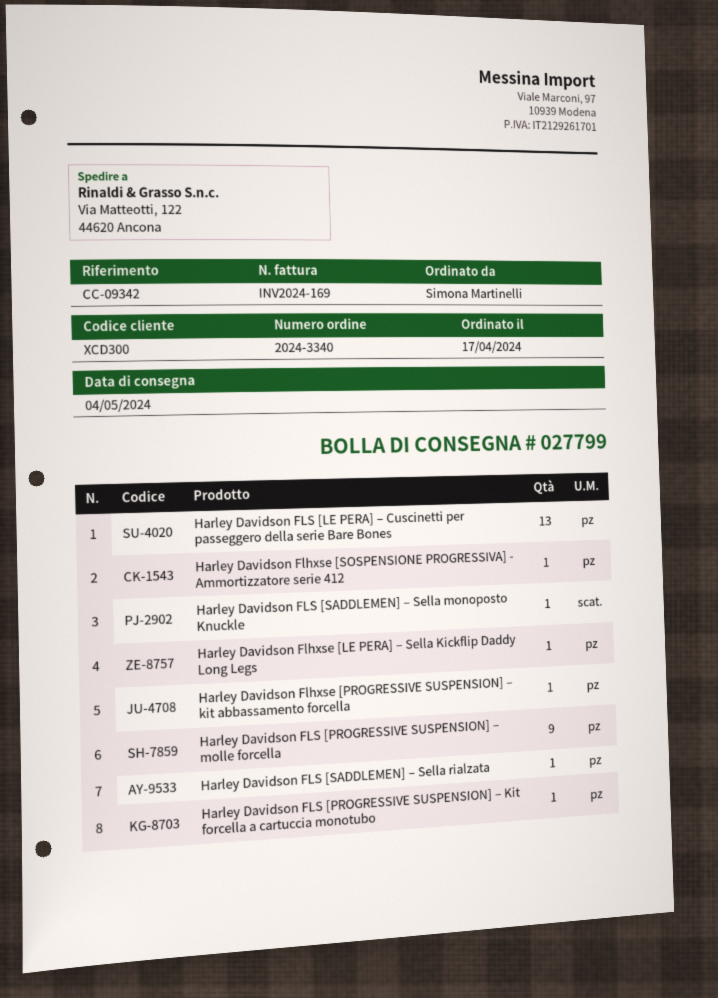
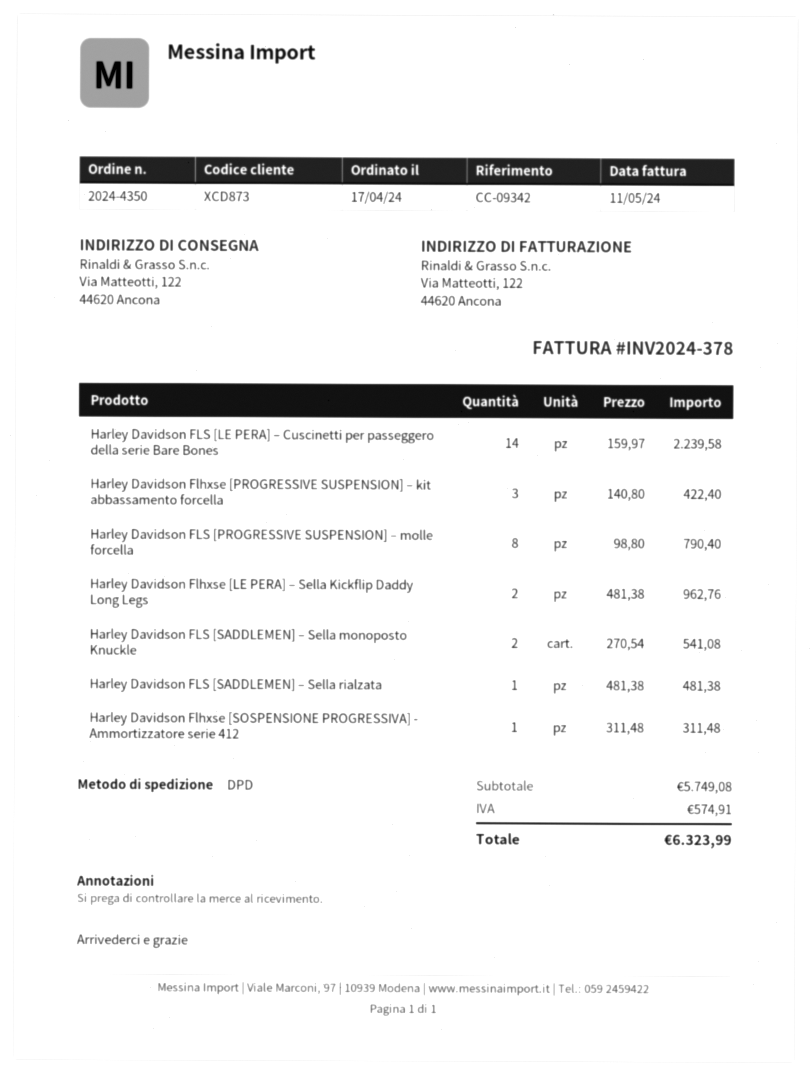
order number: 2024-3340 -> 2024-4350
invoice number: INV2024-169 -> INV2024-378
customer number: XCD300 -> XCD873
Harley Davidson FLS [LE PERA] – Cuscinetti per passeggero della serie Bare Bones: 13 -> 14
Harley Davidson FLS [SADDLEMEN] – Sella monoposto Knuckle: 1 -> 2
Harley Davidson Flhxse [LE PERA] – Sella Kickflip Daddy Long Legs: 1 -> 2
Harley Davidson Flhxse [PROGRESSIVE SUSPENSION] – kit abbassamento forcella: 1 -> 3
Harley Davidson FLS [PROGRESSIVE SUSPENSION] – molle forcella: 9 -> 8
Harley Davidson FLS [PROGRESSIVE SUSPENSION] – Kit forcella a cartuccia monotubo: 1 -> none

